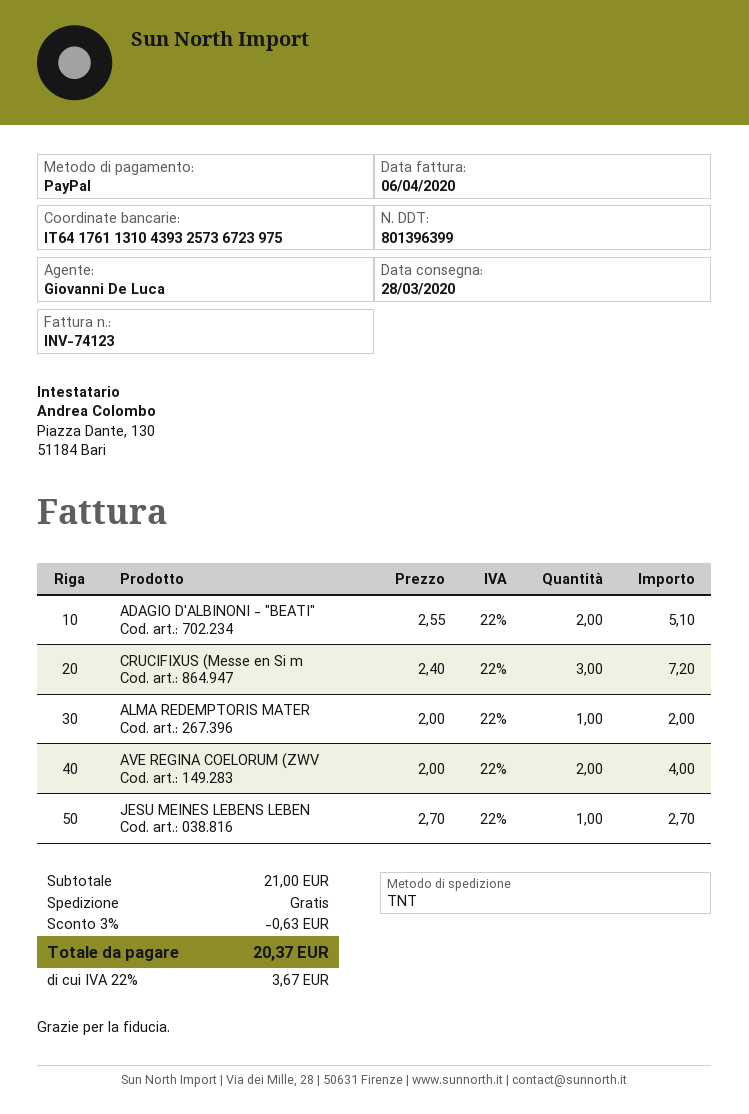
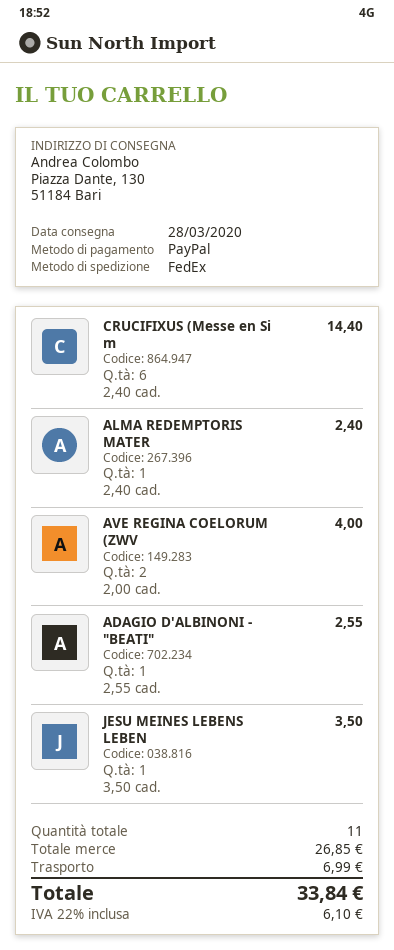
shipping method: TNT -> FedEx
ADAGIO D'ALBINONI - "BEATI": 2 x 2.55 = 5.10 -> 1 x 2.55 = 2.55
CRUCIFIXUS (Messe en Si m: 3 x 2.40 = 7.20 -> 6 x 2.40 = 14.40
ALMA REDEMPTORIS MATER: 1 x 2.00 = 2.00 -> 1 x 2.40 = 2.40
JESU MEINES LEBENS LEBEN: 1 x 2.70 = 2.70 -> 1 x 3.50 = 3.50
subtotal: 21.00 -> 26.85
discount: 3% = 0.63 -> none
shipping: 0.00 -> 6.99
tax: 22% = 3.67 -> 22% = 6.10
total: 20.37 -> 33.84

